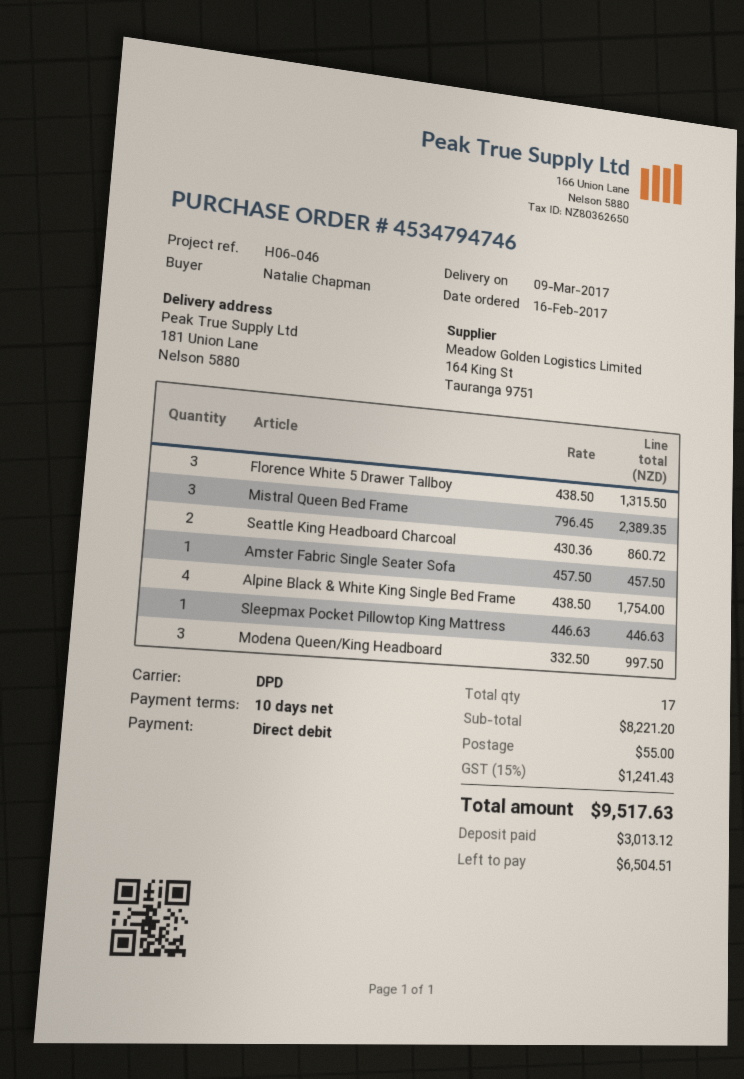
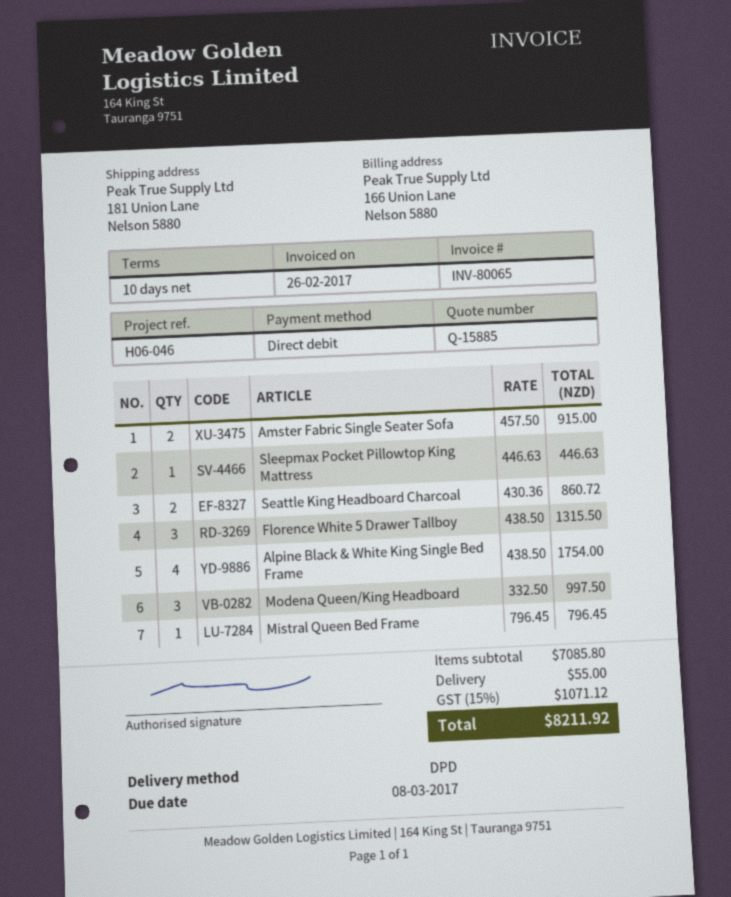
Mistral Queen Bed Frame: 3 x 796.45 = 2389.35 -> 1 x 796.45 = 796.45
Amster Fabric Single Seater Sofa: 1 x 457.50 = 457.50 -> 2 x 457.50 = 915.00
subtotal: 8221.20 -> 7085.80
tax: 15% = 1241.43 -> 15% = 1071.12
total: 9517.63 -> 8211.92

